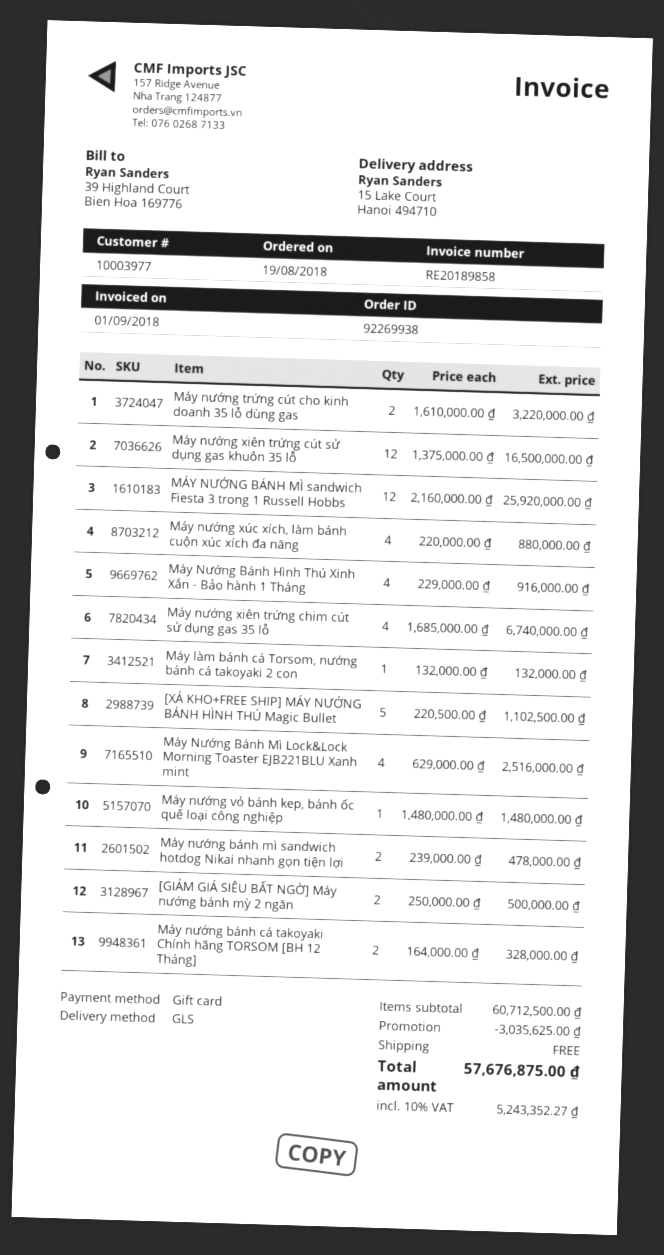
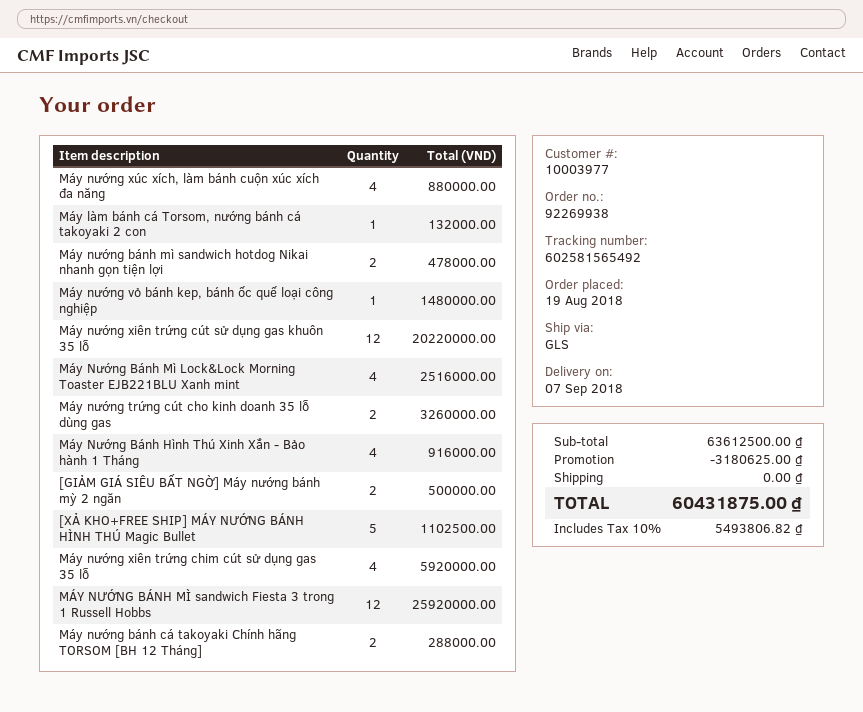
Máy nướng trứng cút cho kinh doanh 35 lỗ dùng gas: 2 for 3220000.00 -> 2 for 3260000.00
Máy nướng xiên trứng cút sử dụng gas khuôn 35 lỗ: 12 for 16500000.00 -> 12 for 20220000.00
Máy nướng xiên trứng chim cút sử dụng gas 35 lỗ: 4 for 6740000.00 -> 4 for 5920000.00
Máy nướng bánh cá takoyaki Chính hãng TORSOM [BH 12 Tháng]: 2 for 328000.00 -> 2 for 288000.00
subtotal: 60712500.00 -> 63612500.00
discount: 3035625.00 -> 3180625.00
tax: 10% = 5243352.27 -> 10% = 5493806.82
total: 57676875.00 -> 60431875.00

